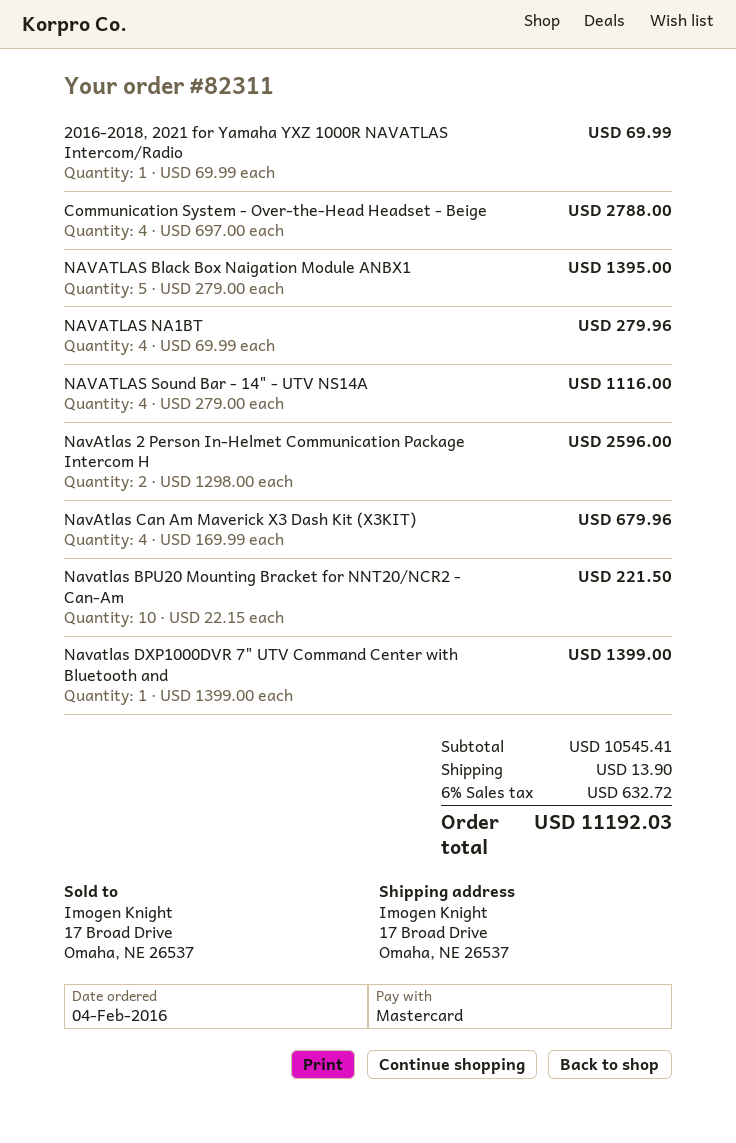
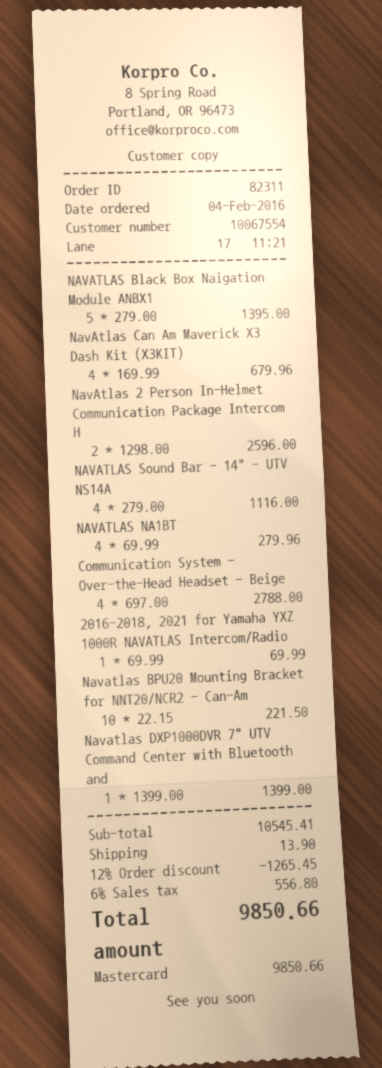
discount: none -> 12% = 1265.45
tax: 6% = 632.72 -> 6% = 556.80
total: 11192.03 -> 9850.66

